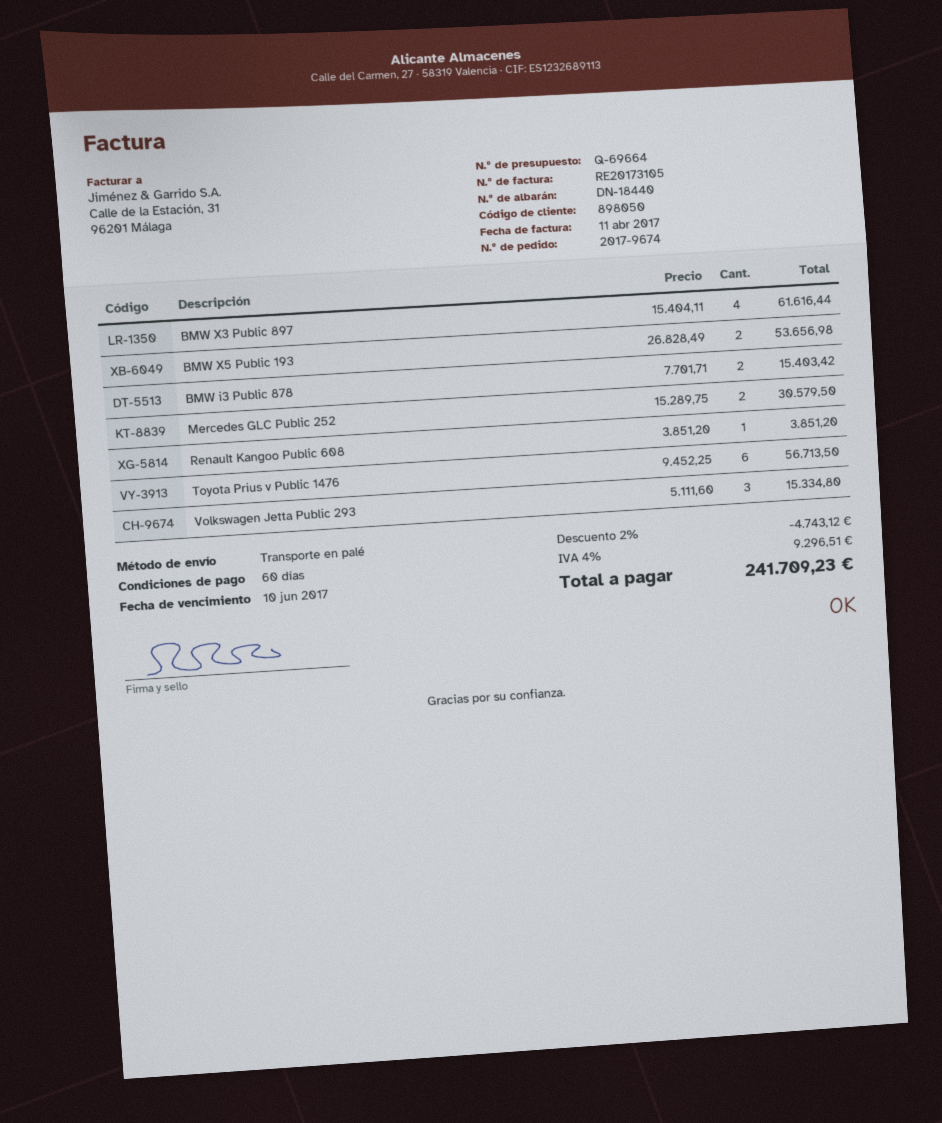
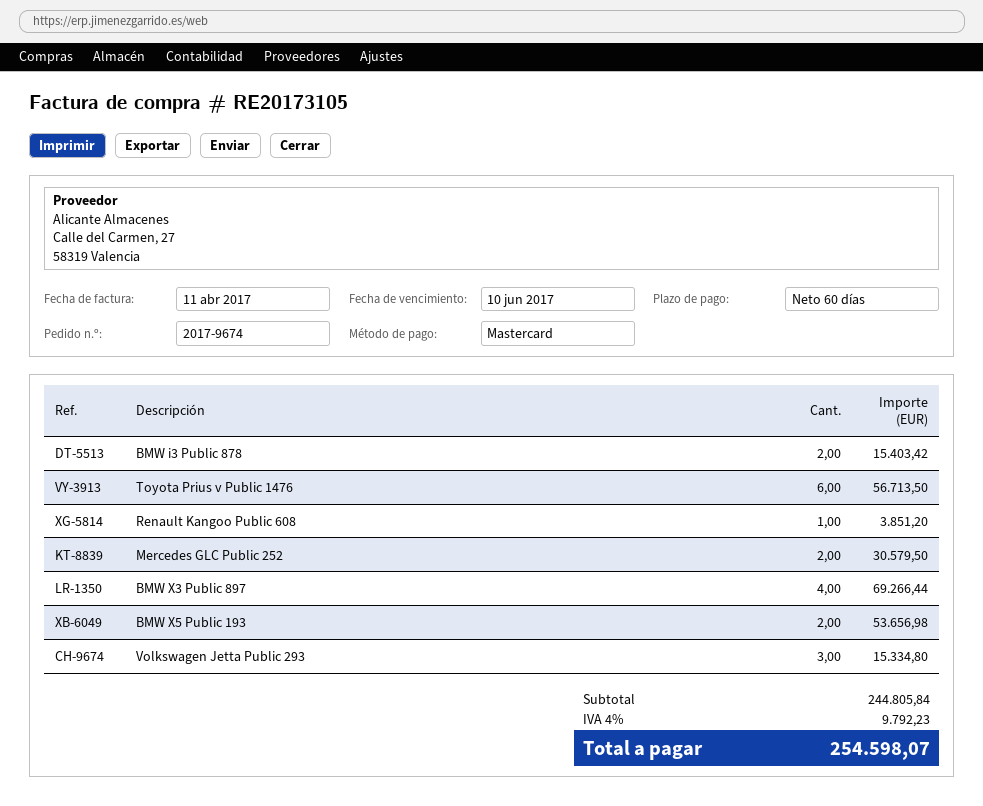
BMW X3 Public 897: 4 for 61616.44 -> 4 for 69266.44
discount: 2% = 4743.12 -> none
tax: 4% = 9296.51 -> 4% = 9792.23
total: 241709.23 -> 254598.07

